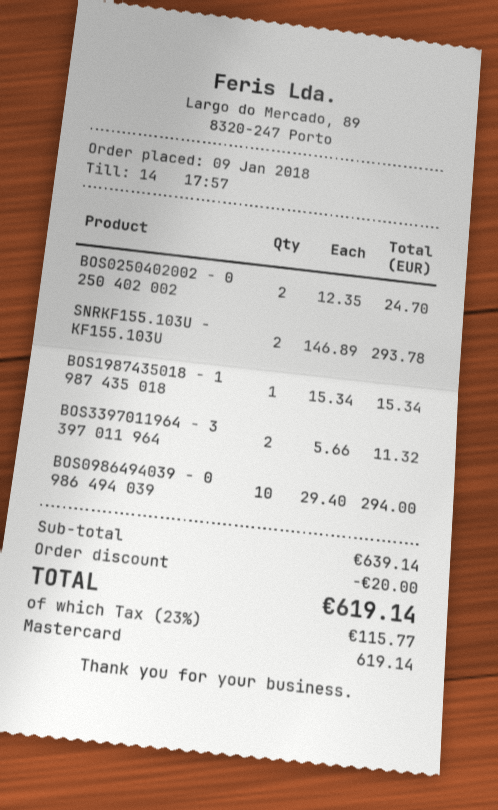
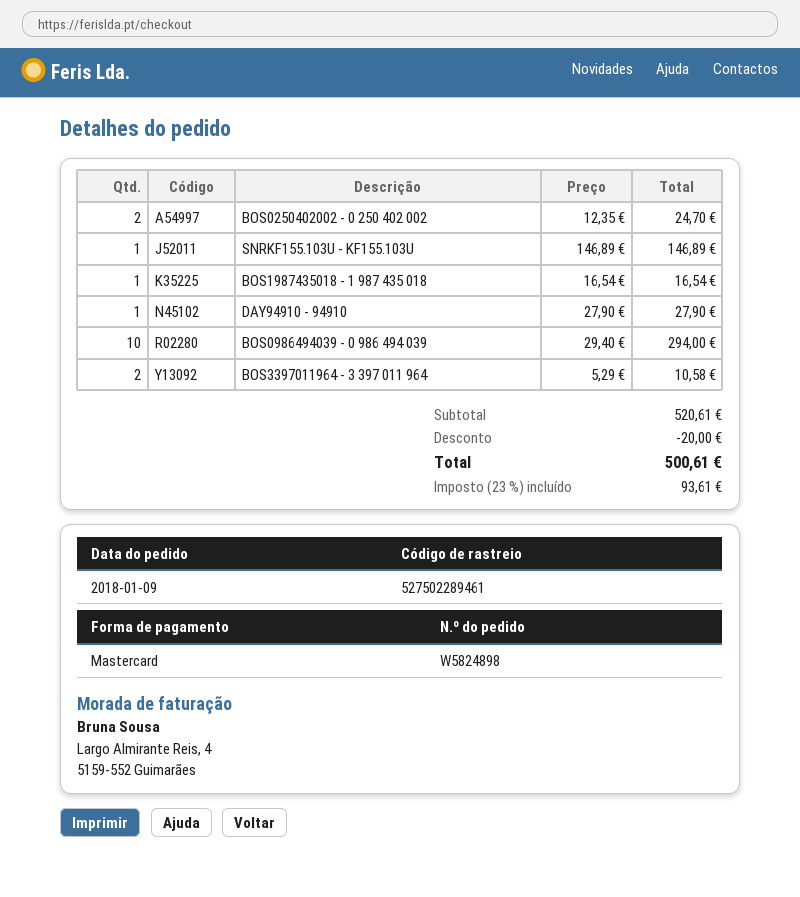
SNRKF155.103U - KF155.103U: 2 x 146.89 = 293.78 -> 1 x 146.89 = 146.89
BOS1987435018 - 1 987 435 018: 1 x 15.34 = 15.34 -> 1 x 16.54 = 16.54
BOS3397011964 - 3 397 011 964: 2 x 5.66 = 11.32 -> 2 x 5.29 = 10.58
DAY94910 - 94910: none -> 1 x 27.90 = 27.90
subtotal: 639.14 -> 520.61
tax: 23% = 115.77 -> 23% = 93.61
total: 619.14 -> 500.61

